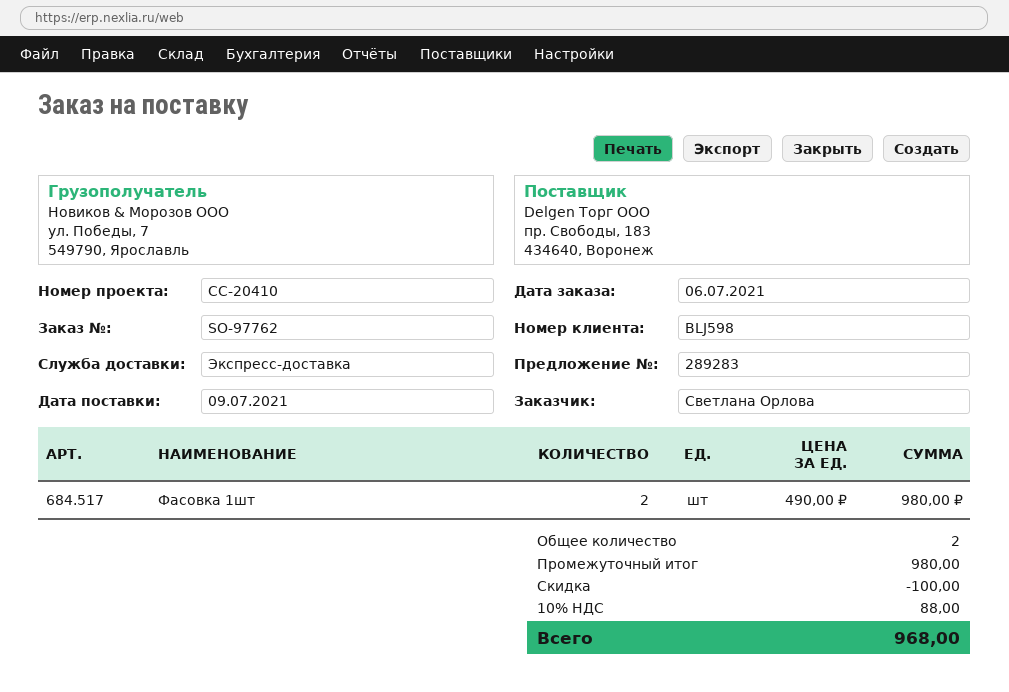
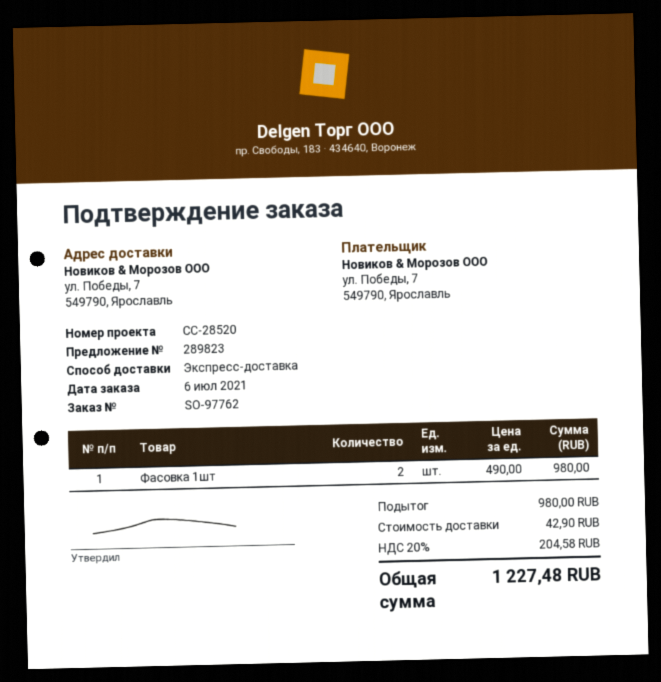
quote number: 289283 -> 289823
reference: CC-20410 -> CC-28520
discount: 100.00 -> none
shipping: none -> 42.90
tax: 10% = 88.00 -> 20% = 204.58
total: 968.00 -> 1227.48

